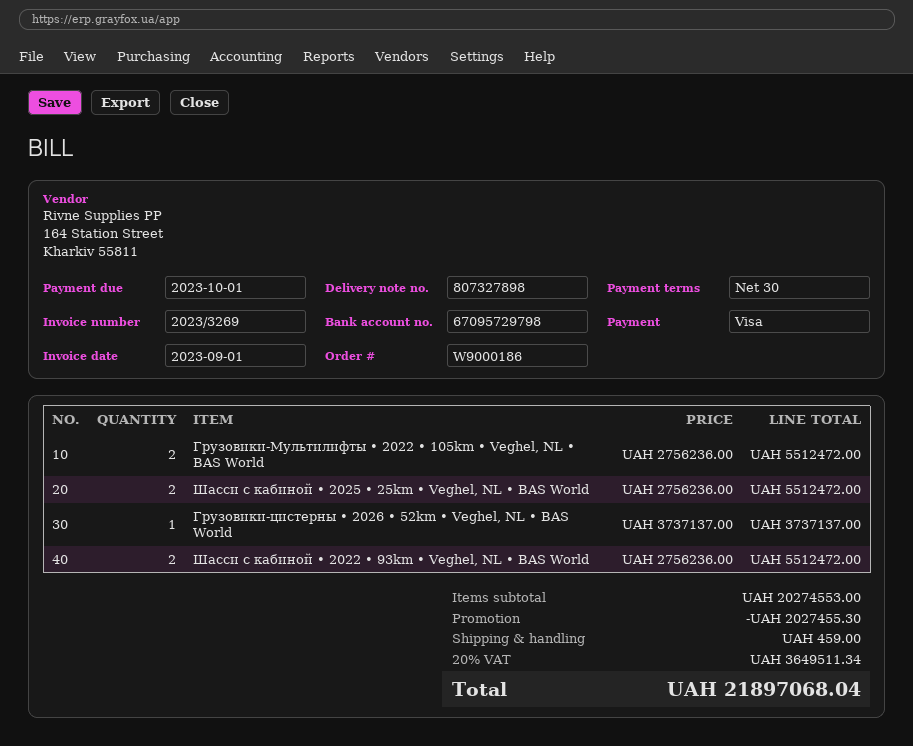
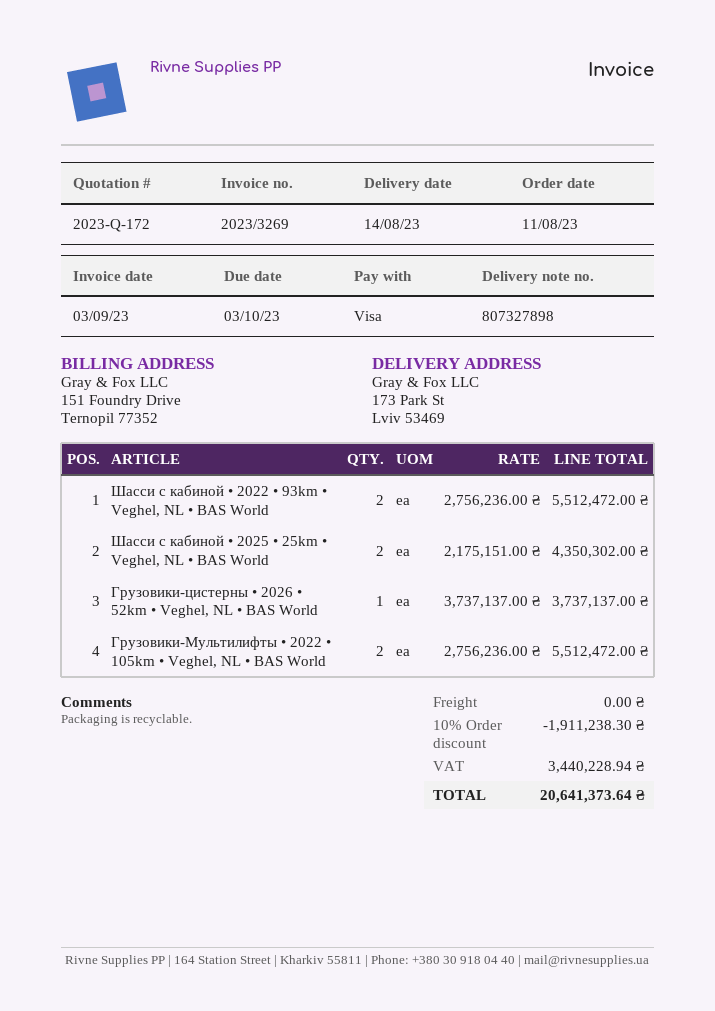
invoice date: 2023-09-01 -> 2023-09-03
due date: 2023-10-01 -> 2023-10-03
Шасси с кабиной • 2025 • 25km • Veghel, NL • BAS World: 2 x 2756236.00 = 5512472.00 -> 2 x 2175151.00 = 4350302.00
discount: 2027455.30 -> 1911238.30
shipping: 459.00 -> 0.00
tax: 3649511.34 -> 3440228.94
total: 21897068.04 -> 20641373.64

